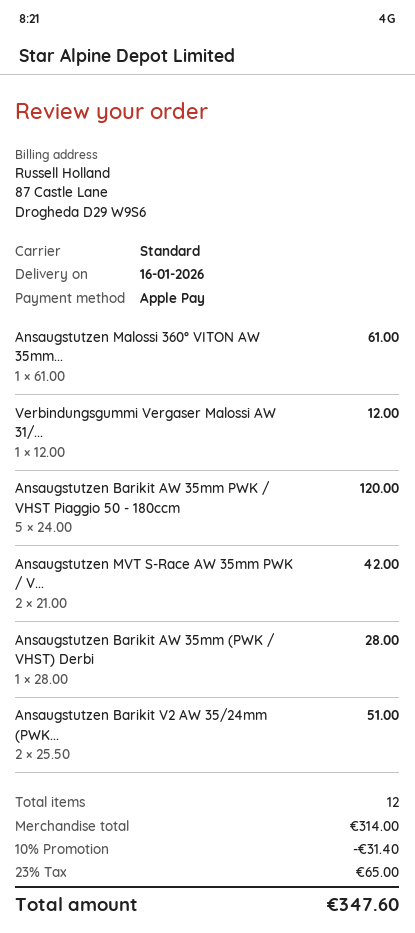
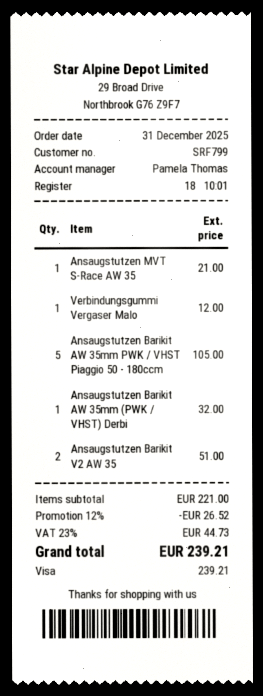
payment method: Apple Pay -> Visa
Ansaugstutzen Malossi 360° VITON AW 35mm...: 1 for 61.00 -> none
Ansaugstutzen Barikit AW 35mm PWK / VHST Piaggio 50 - 180ccm: 5 for 120.00 -> 5 for 105.00
Ansaugstutzen MVT S-Race AW 35mm PWK / V...: 2 for 42.00 -> 1 for 21.00
Ansaugstutzen Barikit AW 35mm (PWK / VHST) Derbi: 1 for 28.00 -> 1 for 32.00
subtotal: 314.00 -> 221.00
discount: 10% = 31.40 -> 12% = 26.52
tax: 23% = 65.00 -> 23% = 44.73
total: 347.60 -> 239.21

